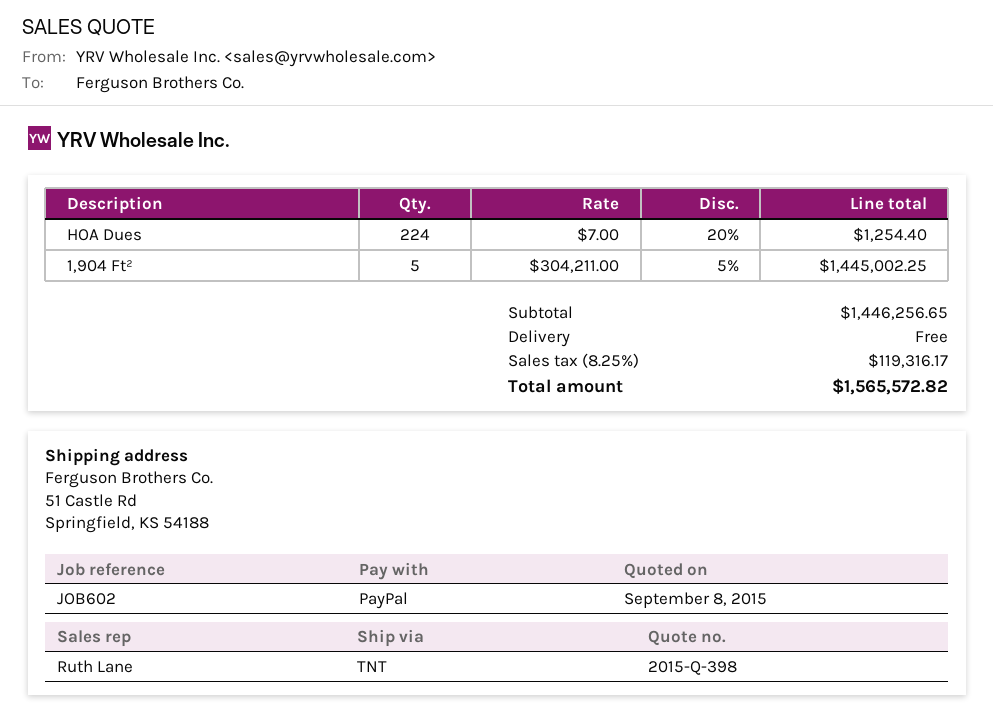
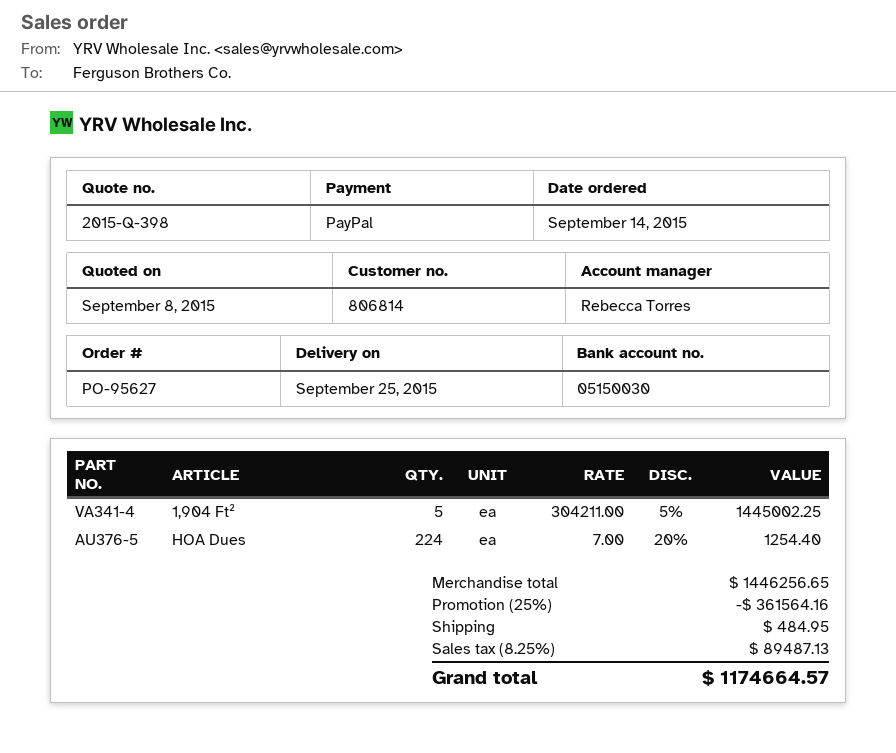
sales rep: Ruth Lane -> Rebecca Torres
discount: none -> 25% = 361564.16
shipping: 0.00 -> 484.95
tax: 8.25% = 119316.17 -> 8.25% = 89487.13
total: 1565572.82 -> 1174664.57

